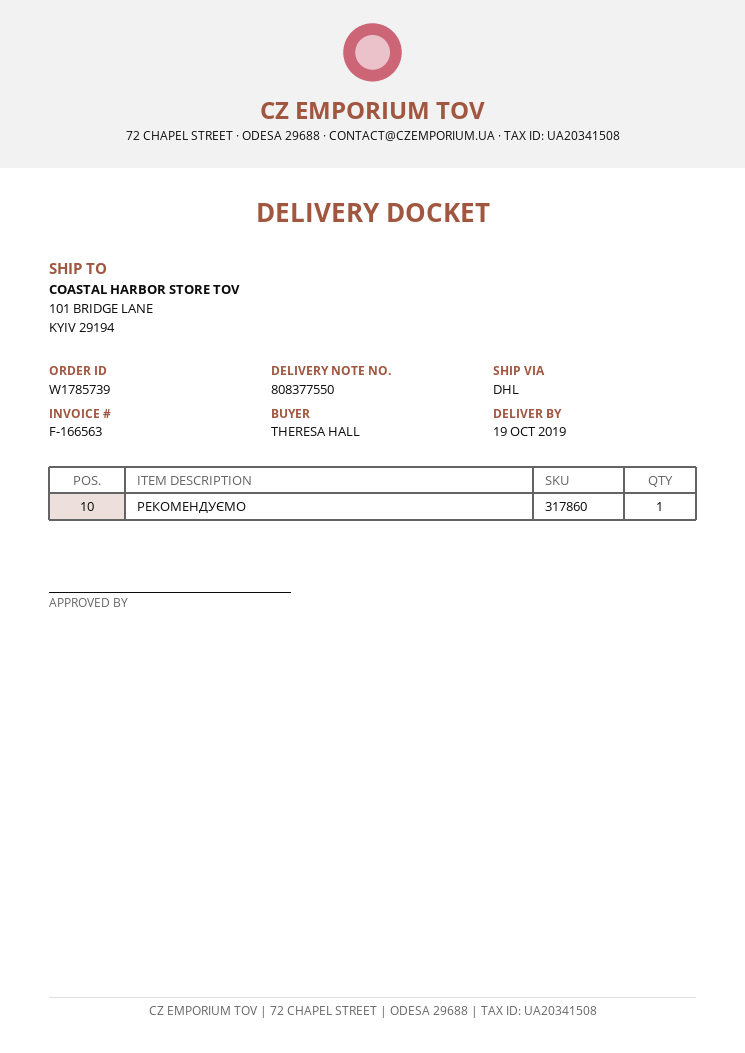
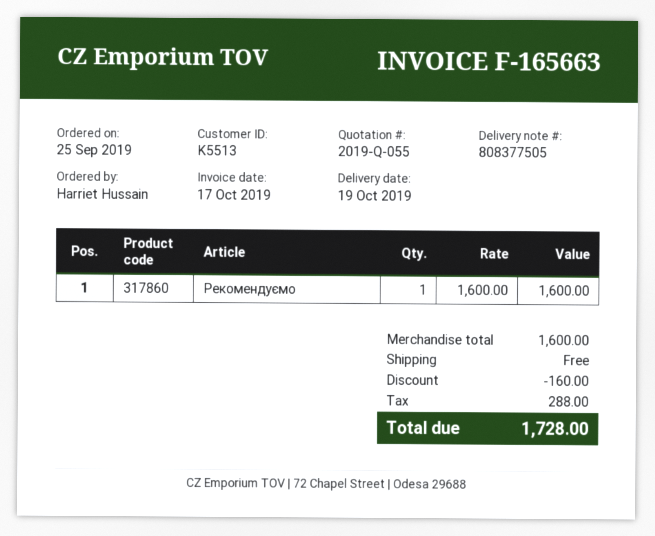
delivery note number: 808377550 -> 808377505
invoice number: F-166563 -> F-165663
ordered by: THERESA HALL -> Harriet Hussain

